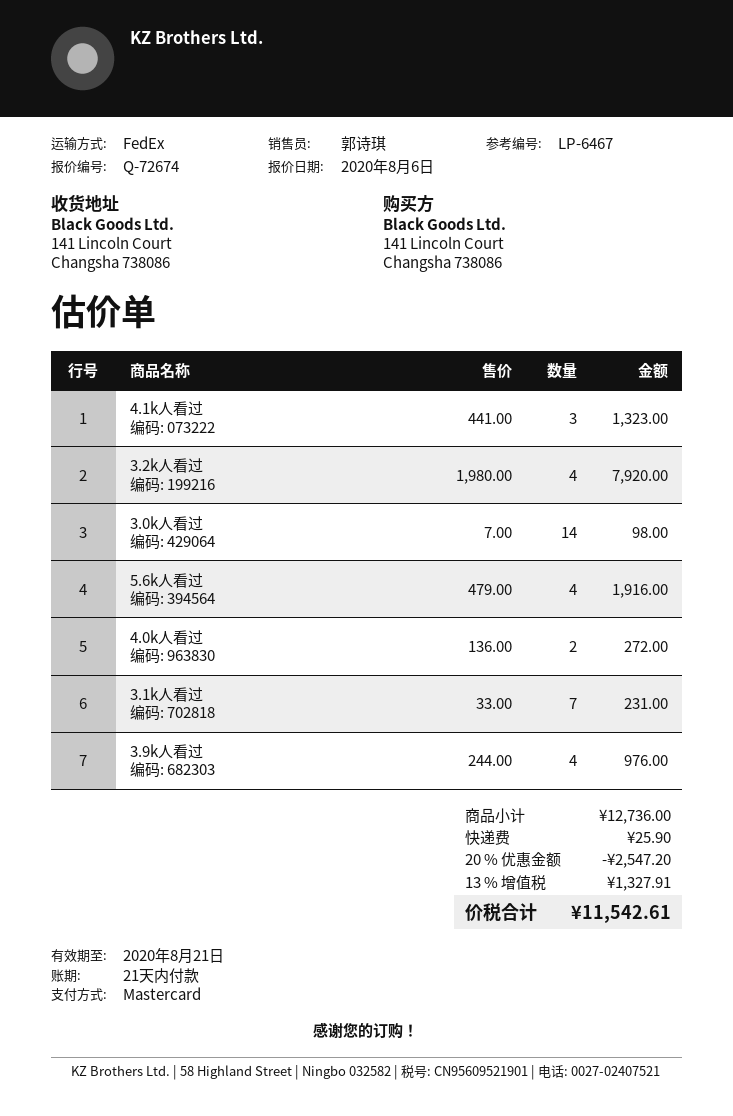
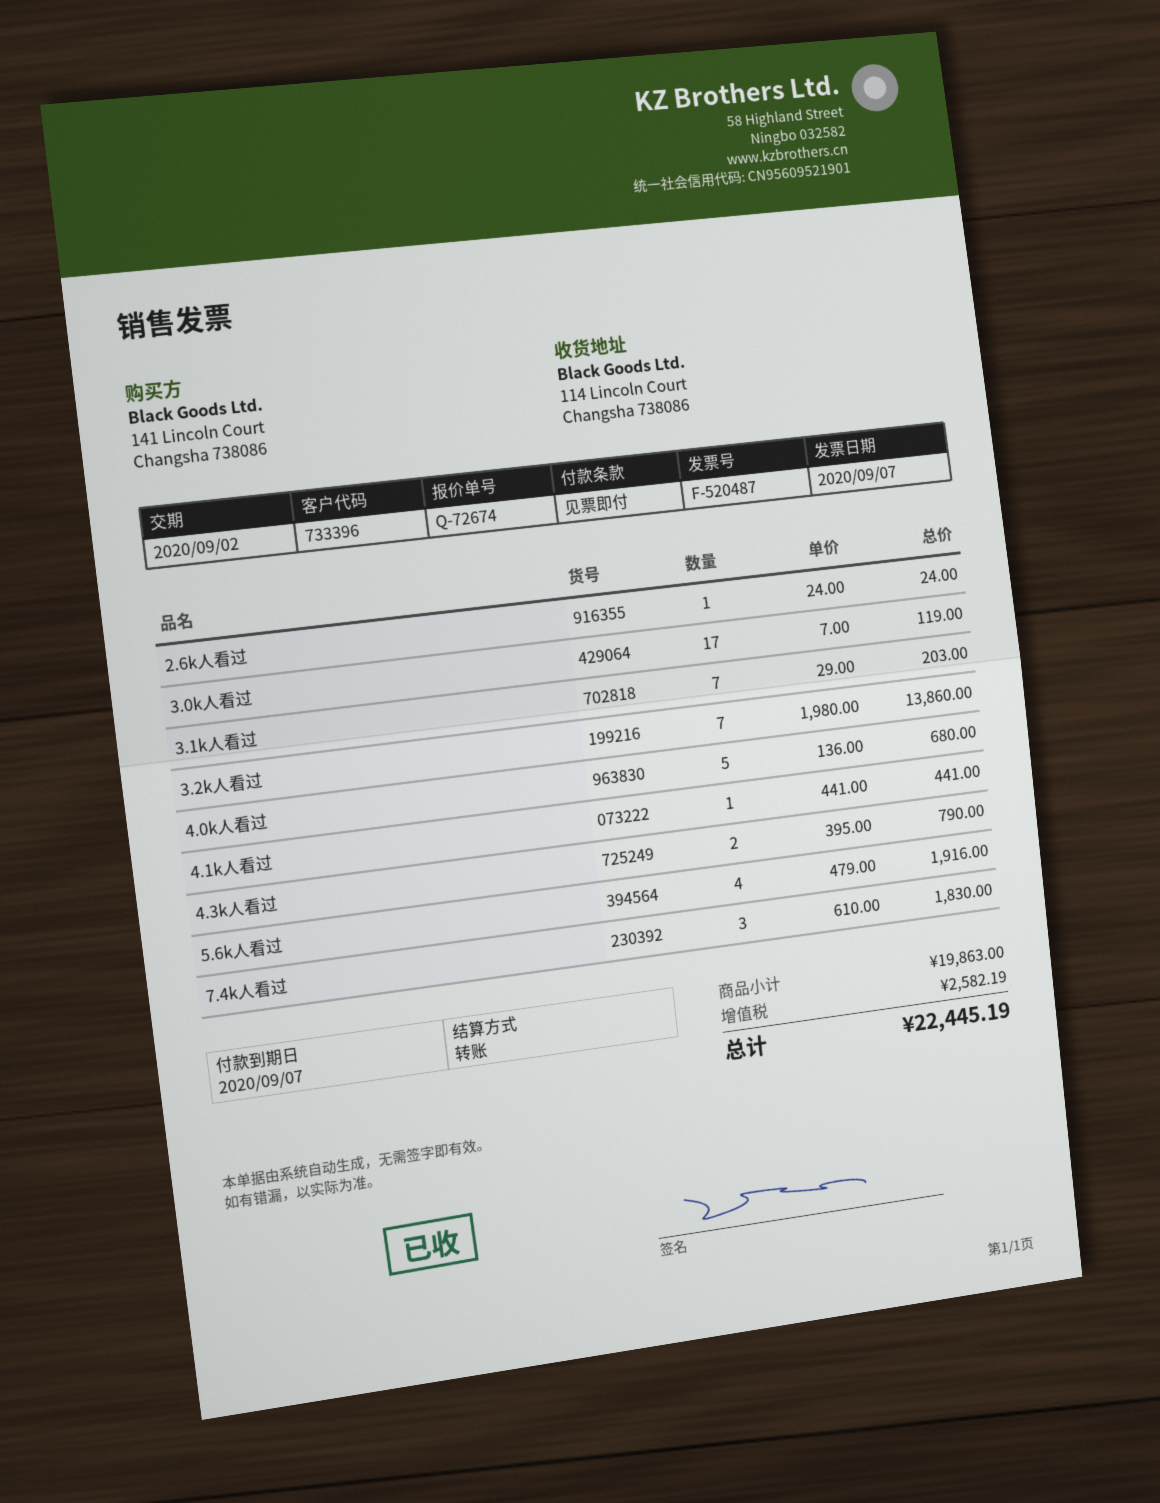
payment terms: 21 days -> on receipt
payment method: Mastercard -> bank transfer
ship to: 141 Lincoln Court, Changsha 738086 -> 114 Lincoln Court, Changsha 738086
4.1k人看过: 3 x 441.00 = 1323.00 -> 1 x 441.00 = 441.00
3.2k人看过: 4 x 1980.00 = 7920.00 -> 7 x 1980.00 = 13860.00
3.0k人看过: 14 x 7.00 = 98.00 -> 17 x 7.00 = 119.00
4.0k人看过: 2 x 136.00 = 272.00 -> 5 x 136.00 = 680.00
3.1k人看过: 7 x 33.00 = 231.00 -> 7 x 29.00 = 203.00
3.9k人看过: 4 x 244.00 = 976.00 -> none
2.6k人看过: none -> 1 x 24.00 = 24.00
4.3k人看过: none -> 2 x 395.00 = 790.00
7.4k人看过: none -> 3 x 610.00 = 1830.00
subtotal: 12736.00 -> 19863.00
discount: 20% = 2547.20 -> none
shipping: 25.90 -> none
tax: 1327.91 -> 2582.19
total: 11542.61 -> 22445.19

